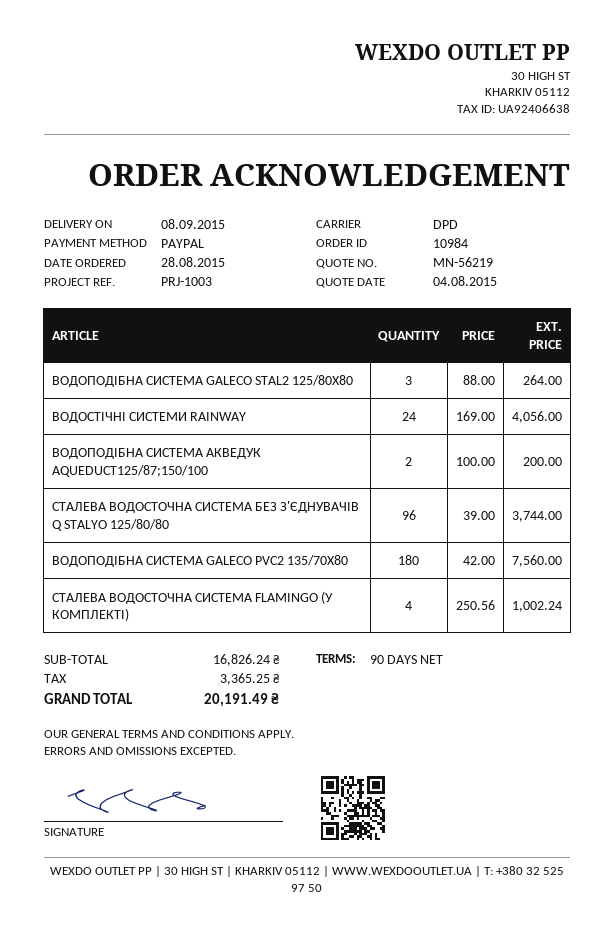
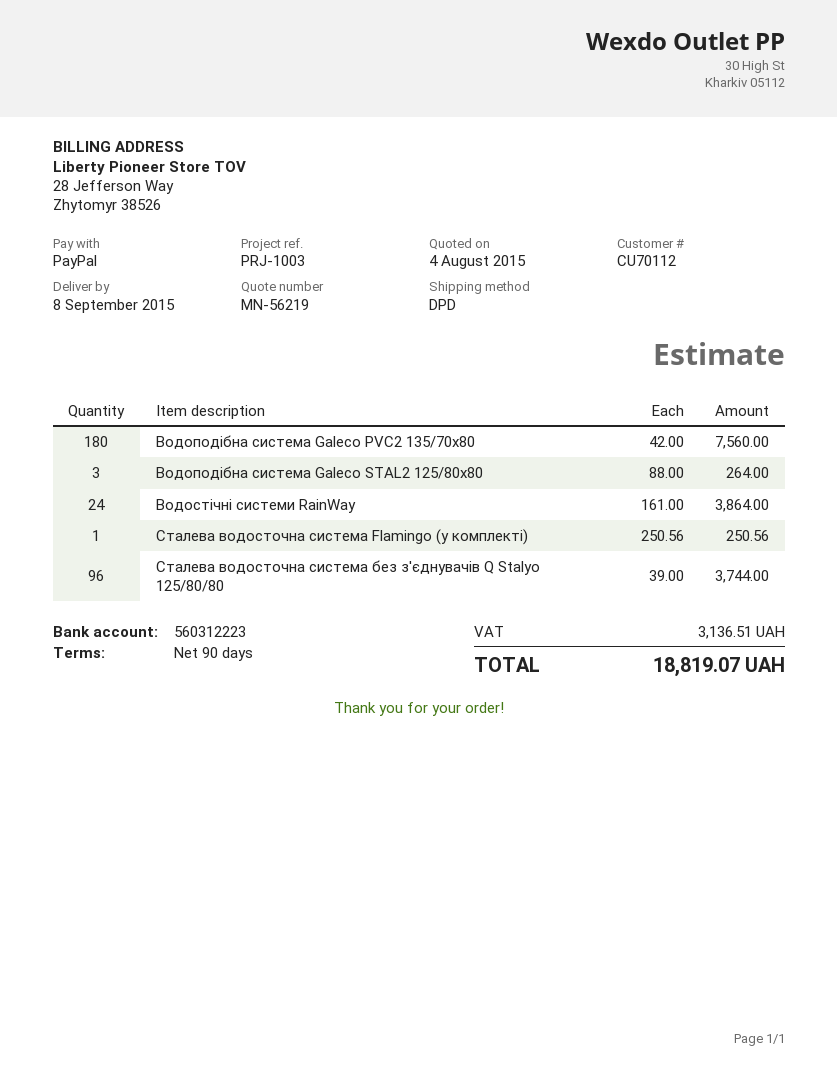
ВОДОСТІЧНІ СИСТЕМИ RAINWAY: 24 x 169.00 = 4056.00 -> 24 x 161.00 = 3864.00
ВОДОПОДІБНА СИСТЕМА АКВЕДУК AQUEDUCT125/87;150/100: 2 x 100.00 = 200.00 -> none
СТАЛЕВА ВОДОСТОЧНА СИСТЕМА FLAMINGO (У КОМПЛЕКТІ): 4 x 250.56 = 1002.24 -> 1 x 250.56 = 250.56
tax: 3365.25 -> 3136.51
total: 20191.49 -> 18819.07

